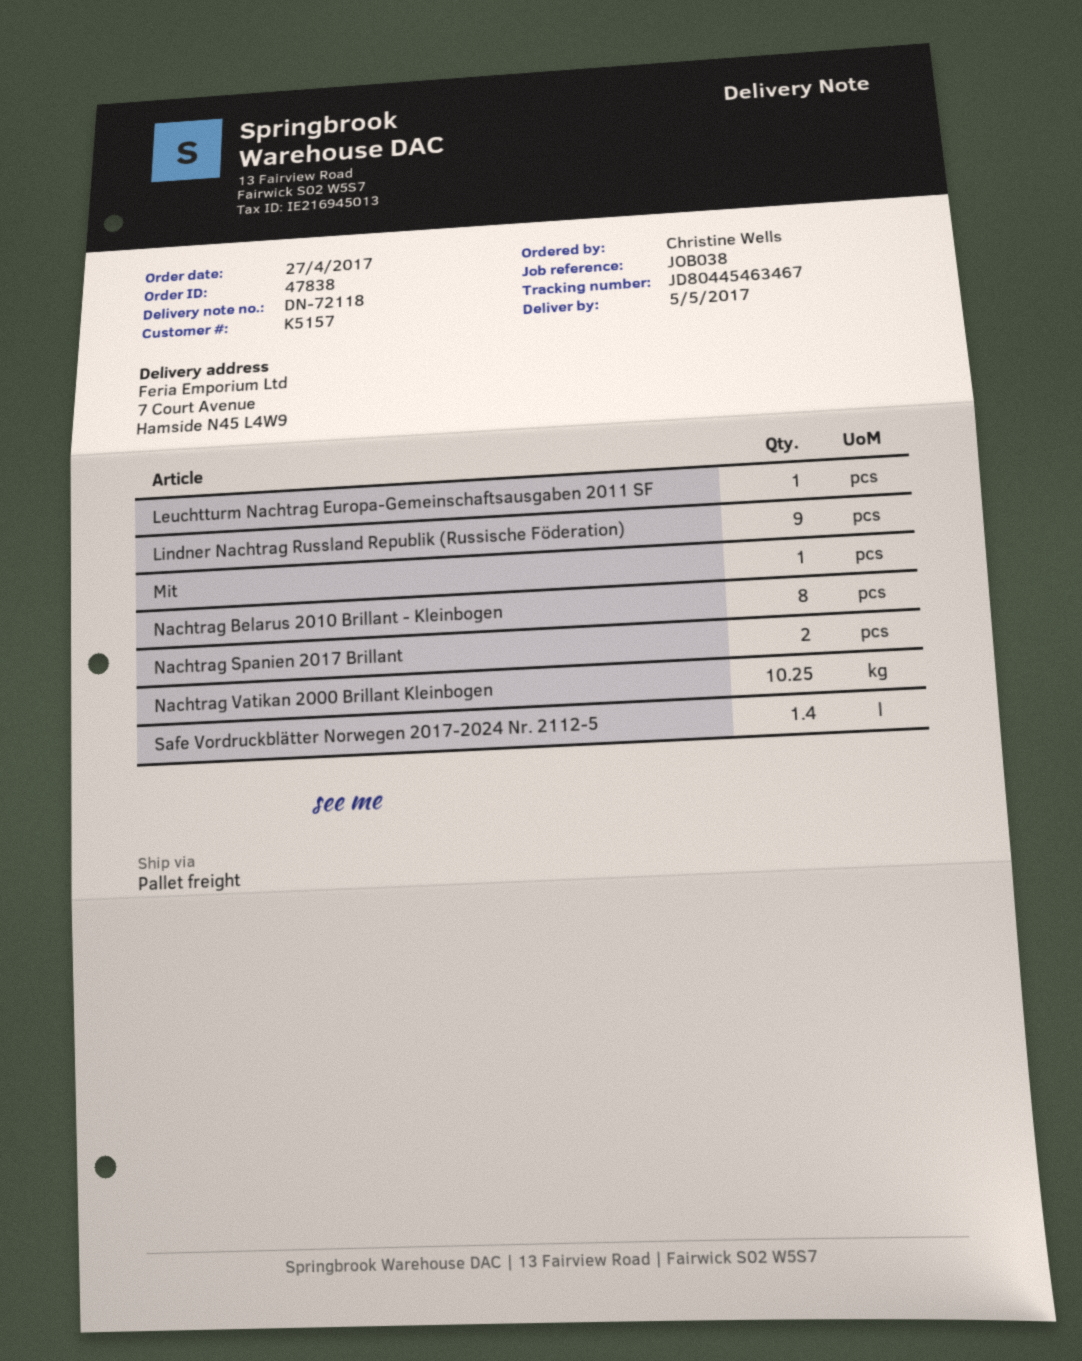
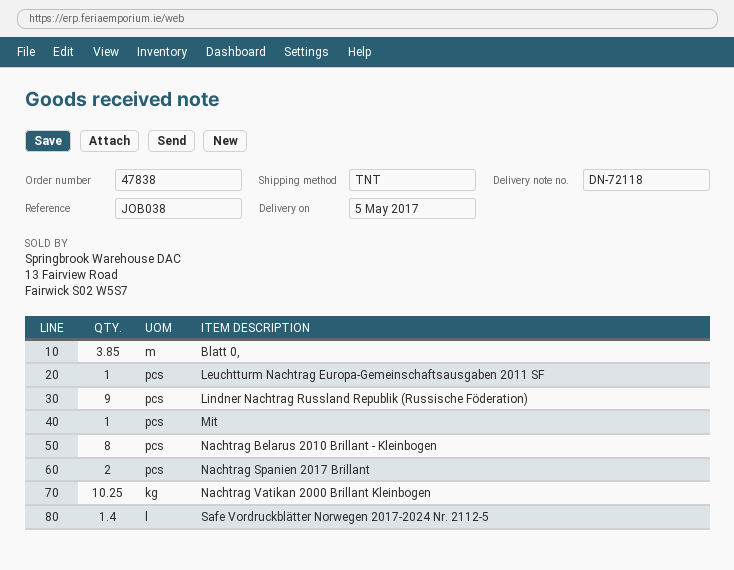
shipping method: pallet freight -> TNT
Blatt 0,: none -> 3.85

